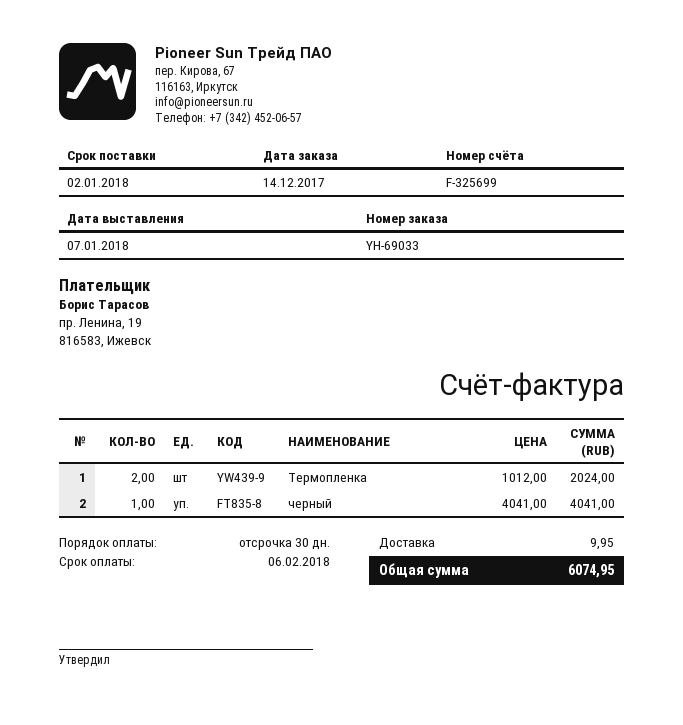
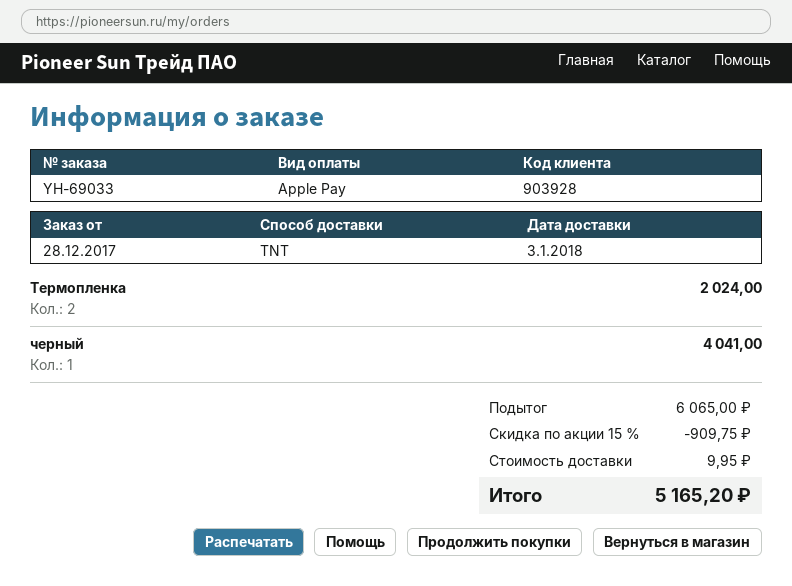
order date: 2017-12-14 -> 2017-12-28
delivery date: 2018-01-02 -> 2018-01-03
discount: none -> 15% = 909.75
total: 6074.95 -> 5165.20

